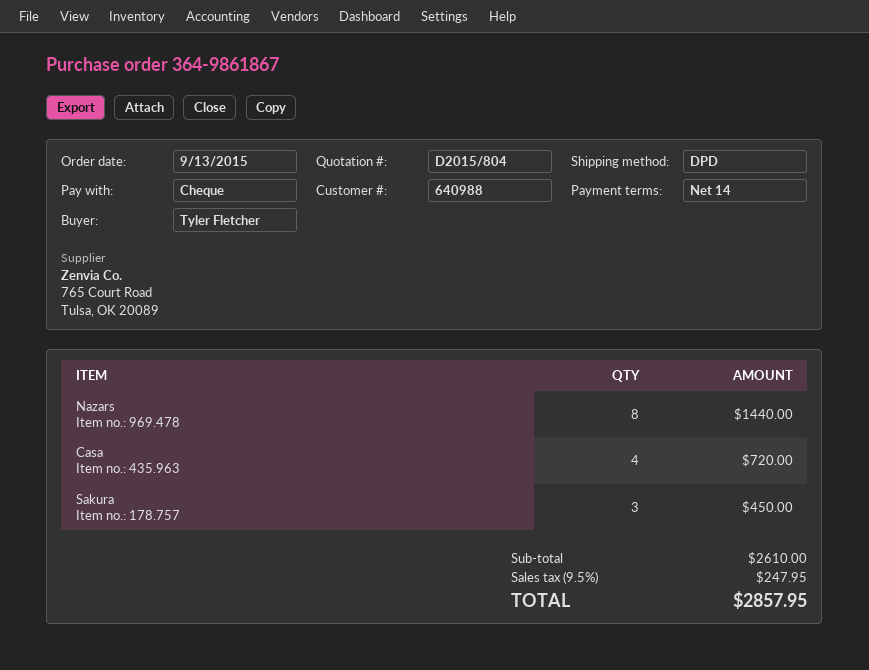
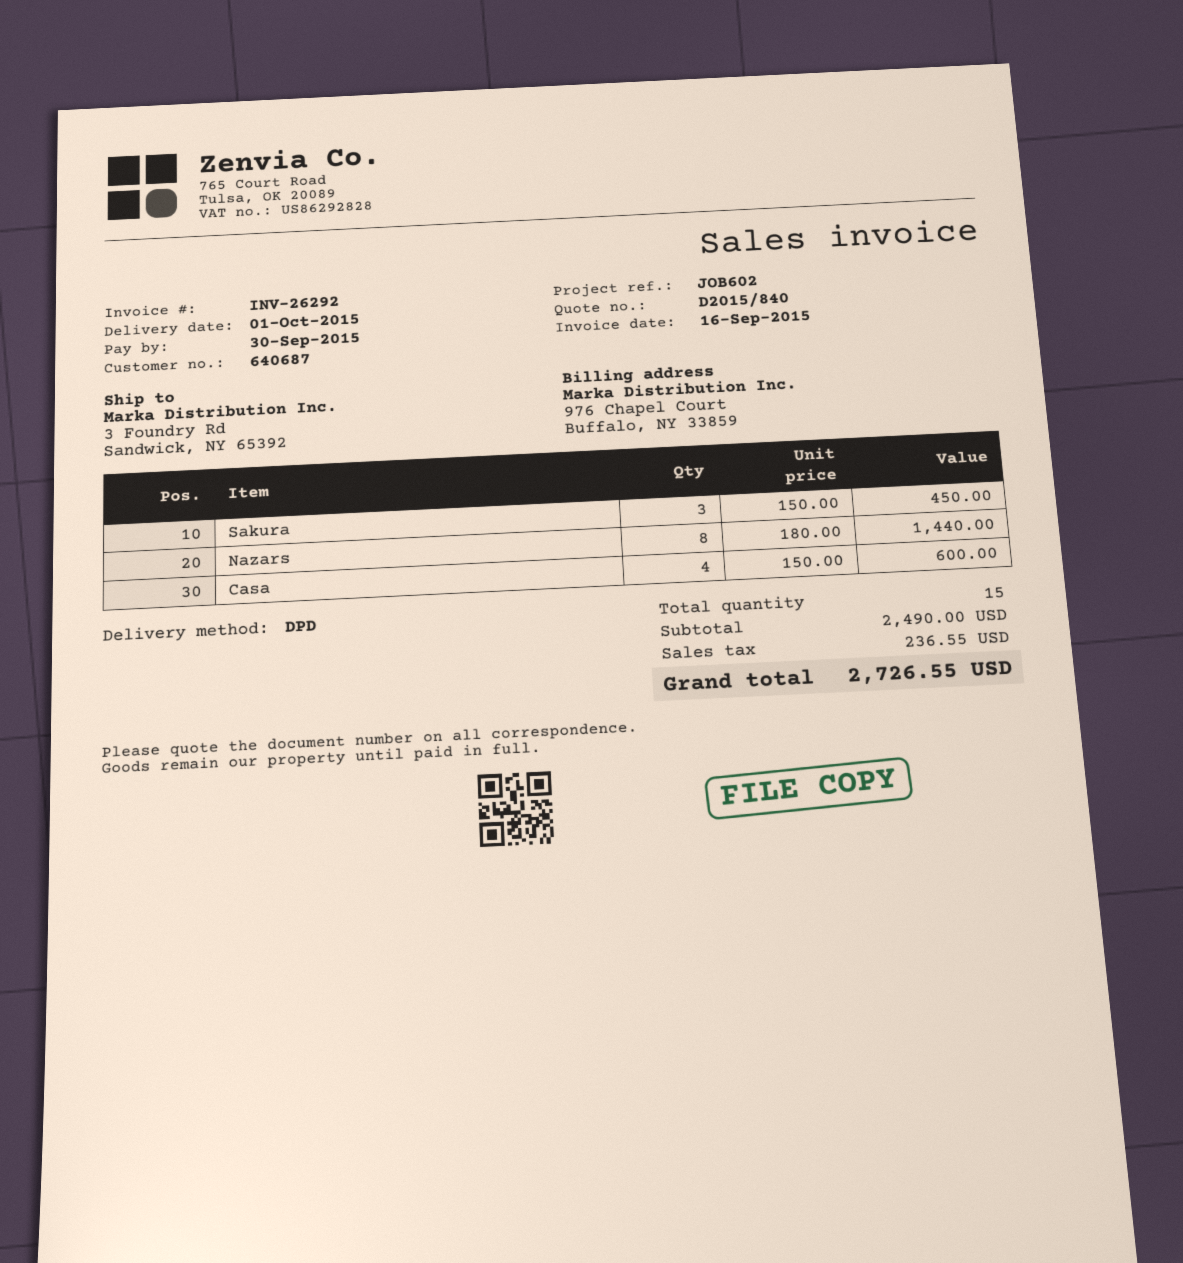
quote number: D2015/804 -> D2015/840
customer number: 640988 -> 640687
Casa: 4 for 720.00 -> 4 for 600.00
subtotal: 2610.00 -> 2490.00
tax: 247.95 -> 236.55
total: 2857.95 -> 2726.55

